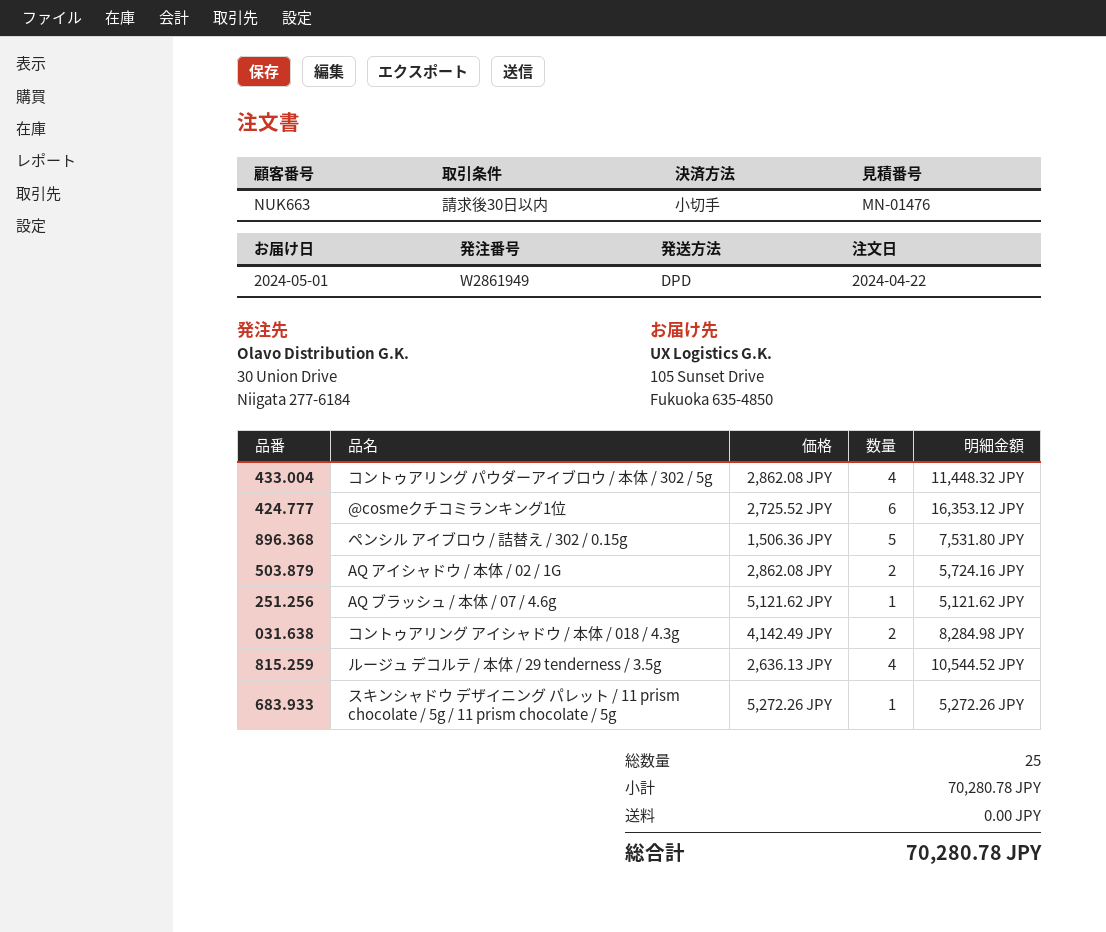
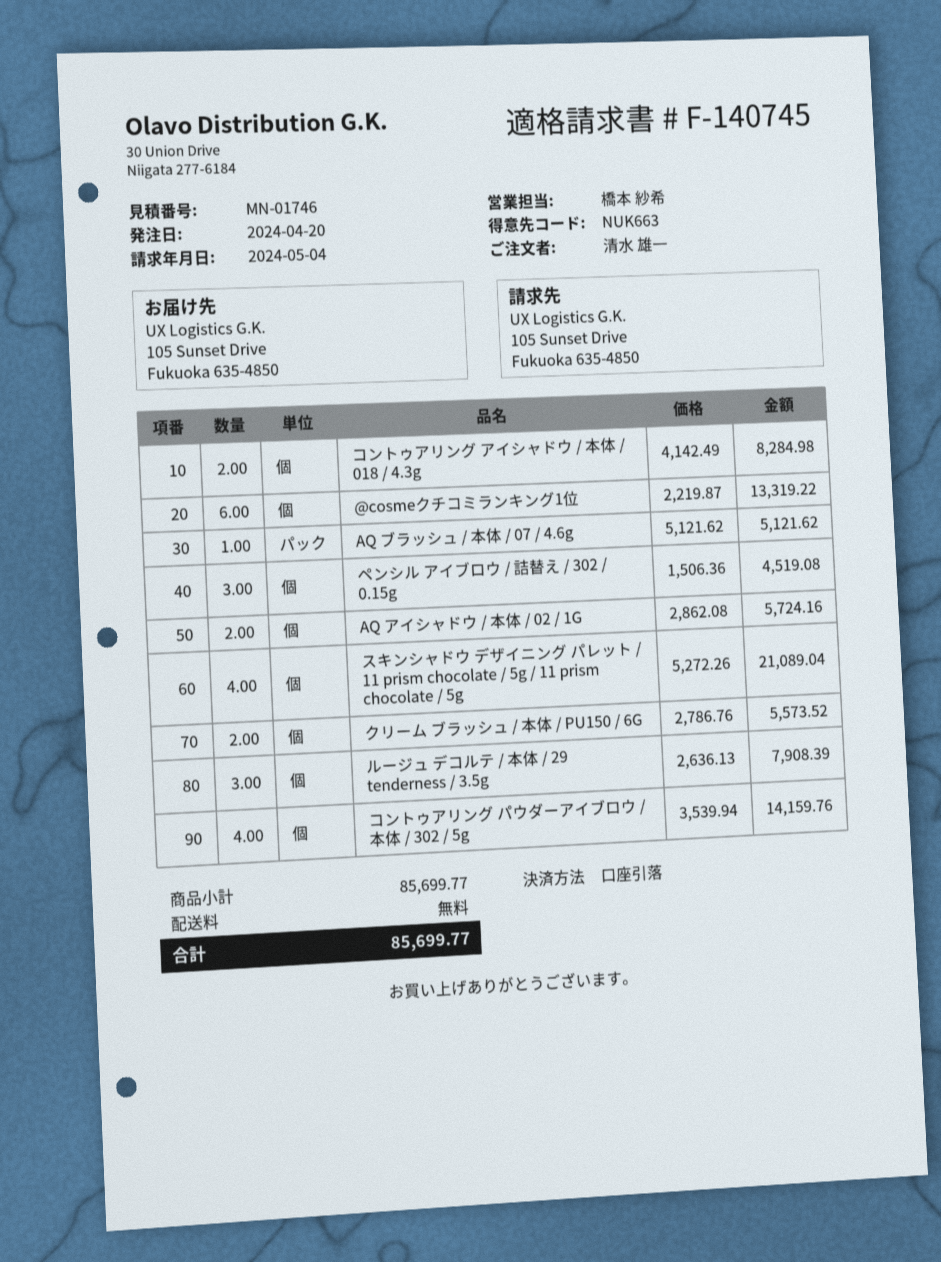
quote number: MN-01476 -> MN-01746
order date: 2024-04-22 -> 2024-04-20
payment method: cheque -> direct debit
コントゥアリング パウダーアイブロウ / 本体 / 302 / 5g: 4 x 2862.08 = 11448.32 -> 4 x 3539.94 = 14159.76
@cosmeクチコミランキング1位: 6 x 2725.52 = 16353.12 -> 6 x 2219.87 = 13319.22
ペンシル アイブロウ / 詰替え / 302 / 0.15g: 5 x 1506.36 = 7531.80 -> 3 x 1506.36 = 4519.08
ルージュ デコルテ / 本体 / 29 tenderness / 3.5g: 4 x 2636.13 = 10544.52 -> 3 x 2636.13 = 7908.39
スキンシャドウ デザイニング パレット / 11 prism chocolate / 5g / 11 prism chocolate / 5g: 1 x 5272.26 = 5272.26 -> 4 x 5272.26 = 21089.04
クリーム ブラッシュ / 本体 / PU150 / 6G: none -> 2 x 2786.76 = 5573.52
subtotal: 70280.78 -> 85699.77
total: 70280.78 -> 85699.77

